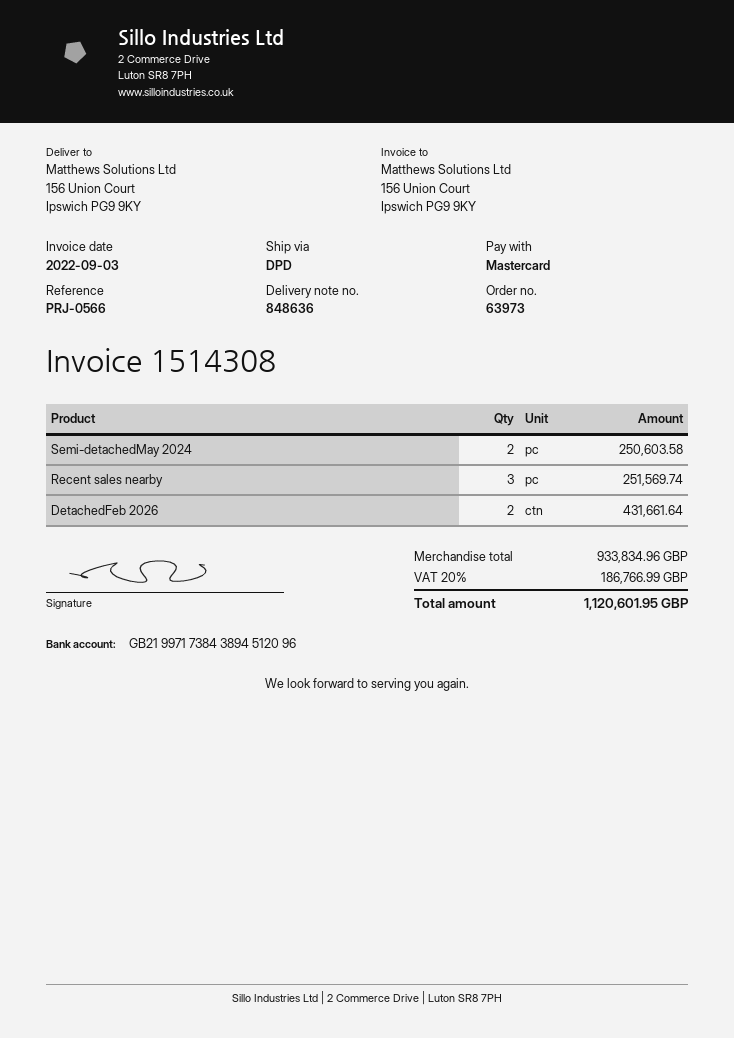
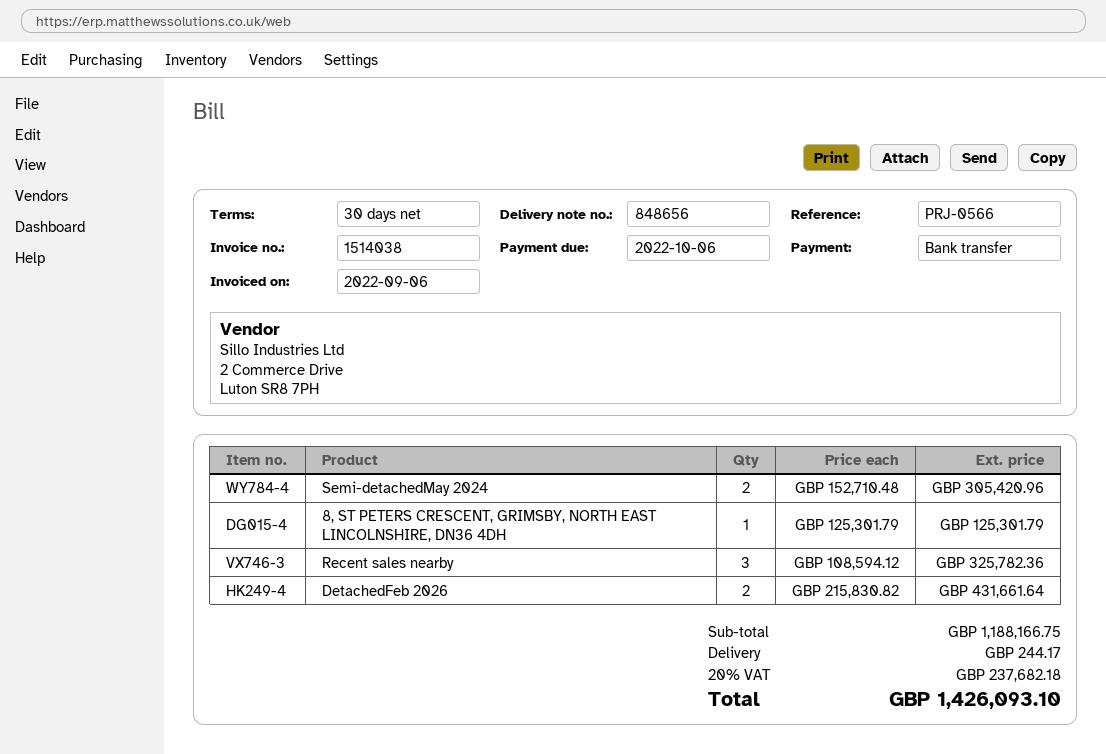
delivery note number: 848636 -> 848656
invoice number: 1514308 -> 1514038
invoice date: 2022-09-03 -> 2022-09-06
payment method: Mastercard -> bank transfer
Semi-detachedMay 2024: 2 for 250603.58 -> 2 for 305420.96
Recent sales nearby: 3 for 251569.74 -> 3 for 325782.36
8, ST PETERS CRESCENT, GRIMSBY, NORTH EAST LINCOLNSHIRE, DN36 4DH: none -> 1 for 125301.79
subtotal: 933834.96 -> 1188166.75
shipping: none -> 244.17
tax: 20% = 186766.99 -> 20% = 237682.18
total: 1120601.95 -> 1426093.10

